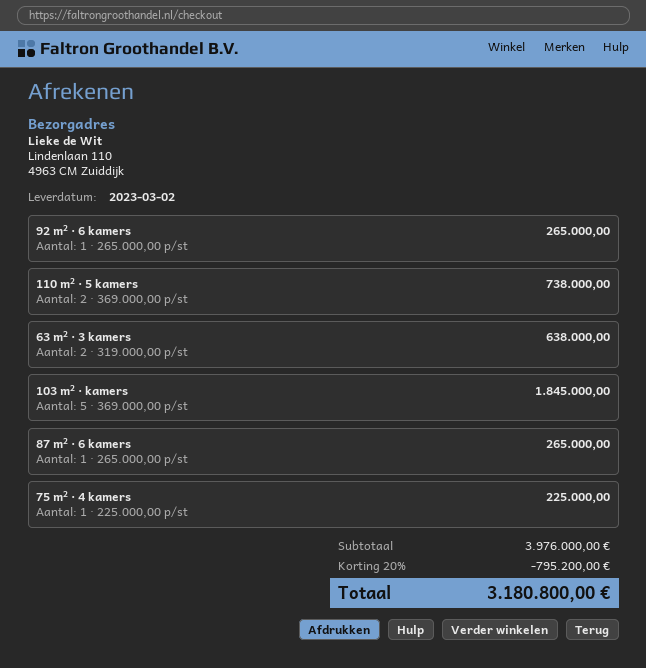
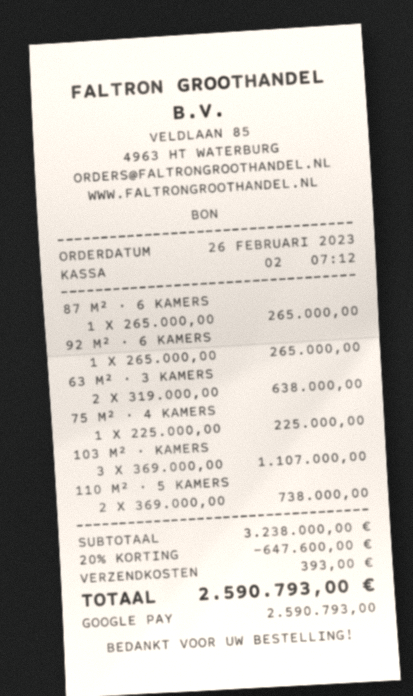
103 m² · kamers: 5 x 369000.00 = 1845000.00 -> 3 x 369000.00 = 1107000.00
subtotal: 3976000.00 -> 3238000.00
discount: 20% = 795200.00 -> 20% = 647600.00
shipping: none -> 393.00
total: 3180800.00 -> 2590793.00

